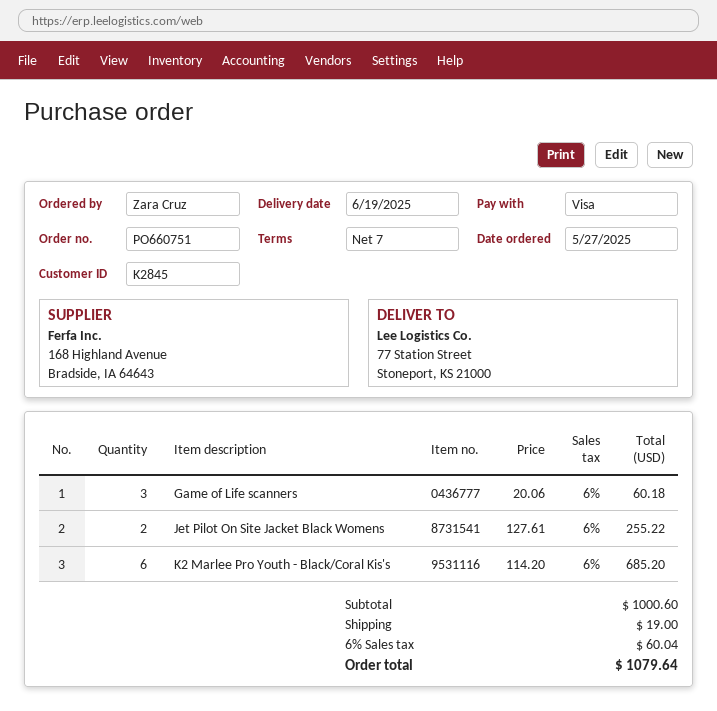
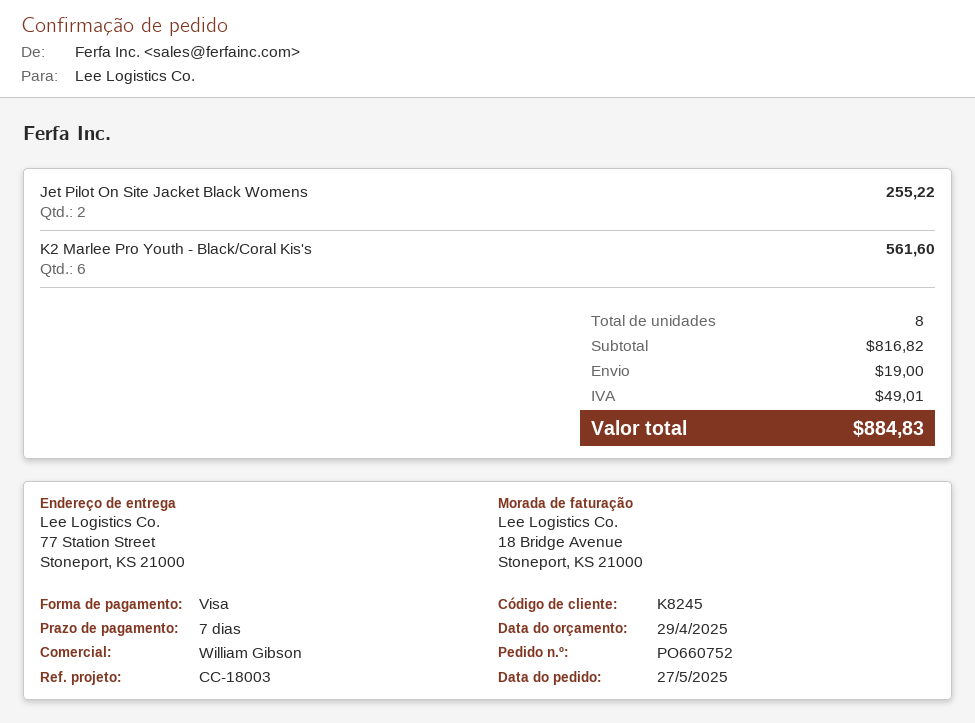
order number: PO660751 -> PO660752
customer number: K2845 -> K8245
Game of Life scanners: 3 for 60.18 -> none
K2 Marlee Pro Youth - Black/Coral Kis's: 6 for 685.20 -> 6 for 561.60
subtotal: 1000.60 -> 816.82
tax: 60.04 -> 49.01
total: 1079.64 -> 884.83

